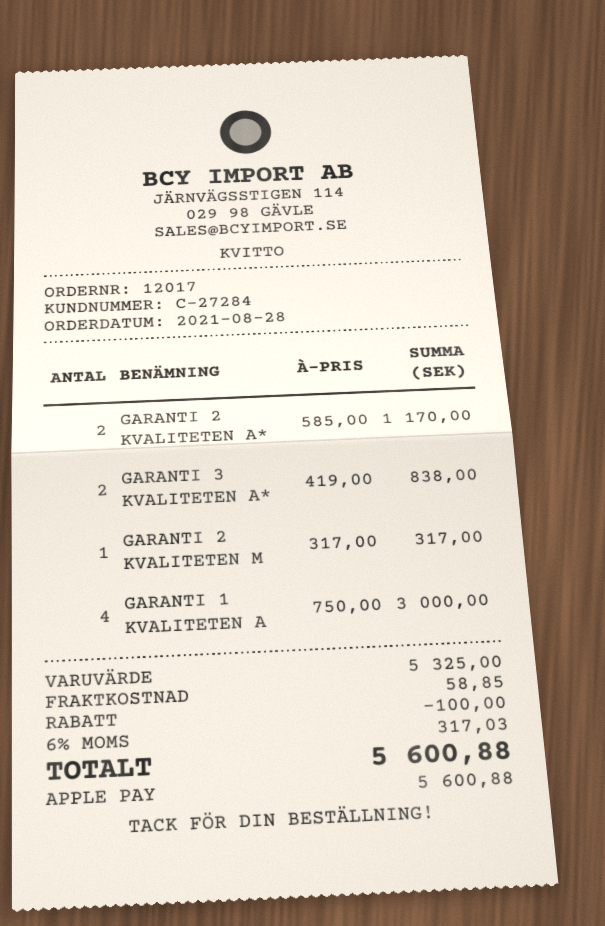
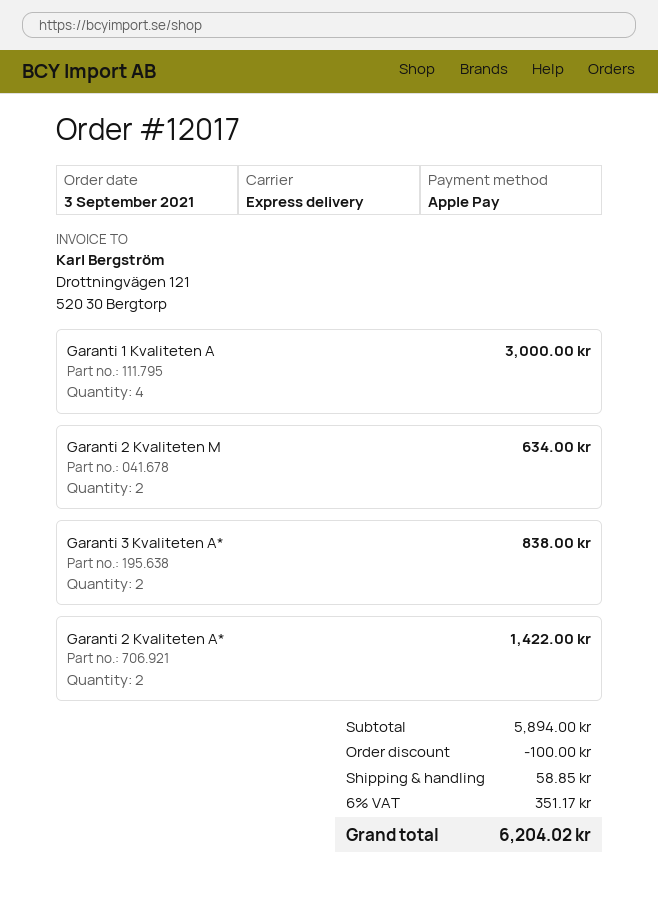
order date: 2021-08-28 -> 2021-09-03
GARANTI 2 KVALITETEN A*: 2 for 1170.00 -> 2 for 1422.00
GARANTI 2 KVALITETEN M: 1 for 317.00 -> 2 for 634.00
subtotal: 5325.00 -> 5894.00
tax: 6% = 317.03 -> 6% = 351.17
total: 5600.88 -> 6204.02

